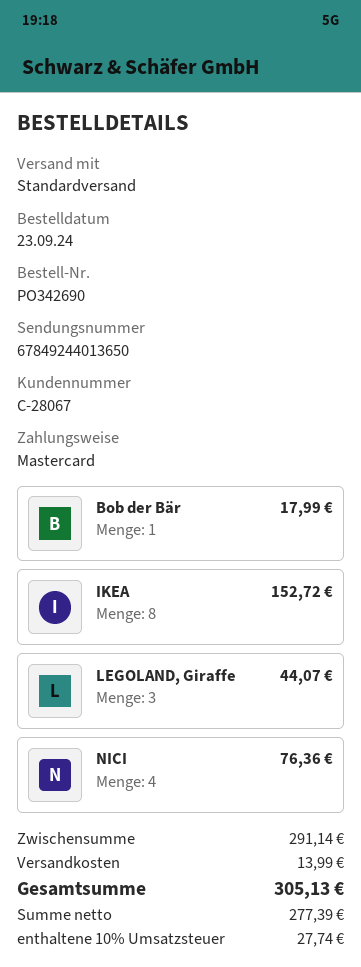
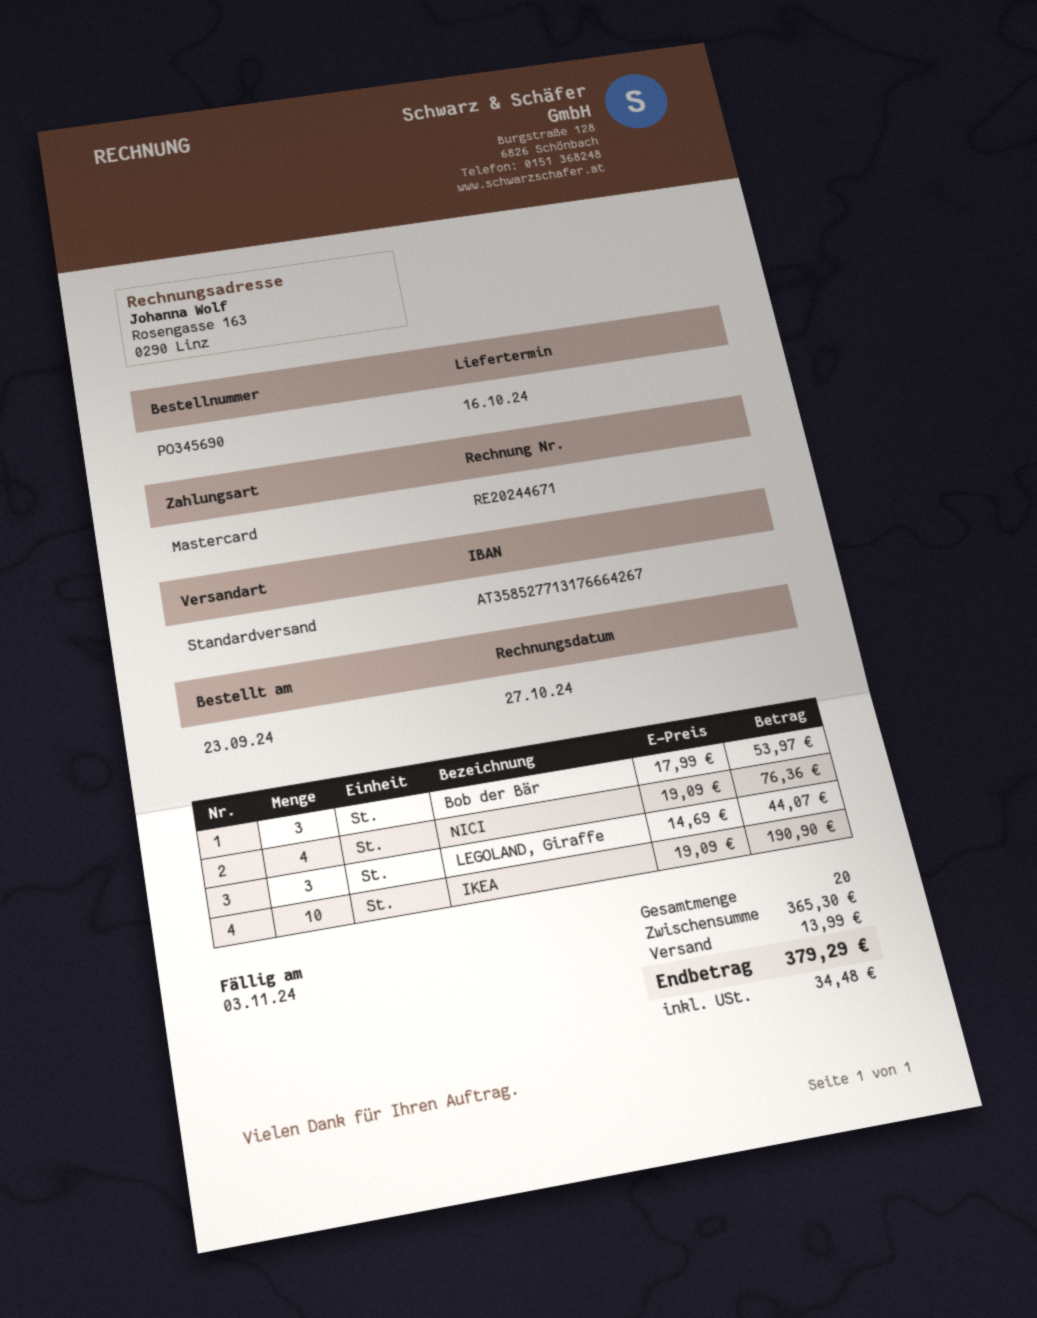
order number: PO342690 -> PO345690
Bob der Bär: 1 for 17.99 -> 3 for 53.97
IKEA: 8 for 152.72 -> 10 for 190.90
subtotal: 291.14 -> 365.30
tax: 27.74 -> 34.48
total: 305.13 -> 379.29

